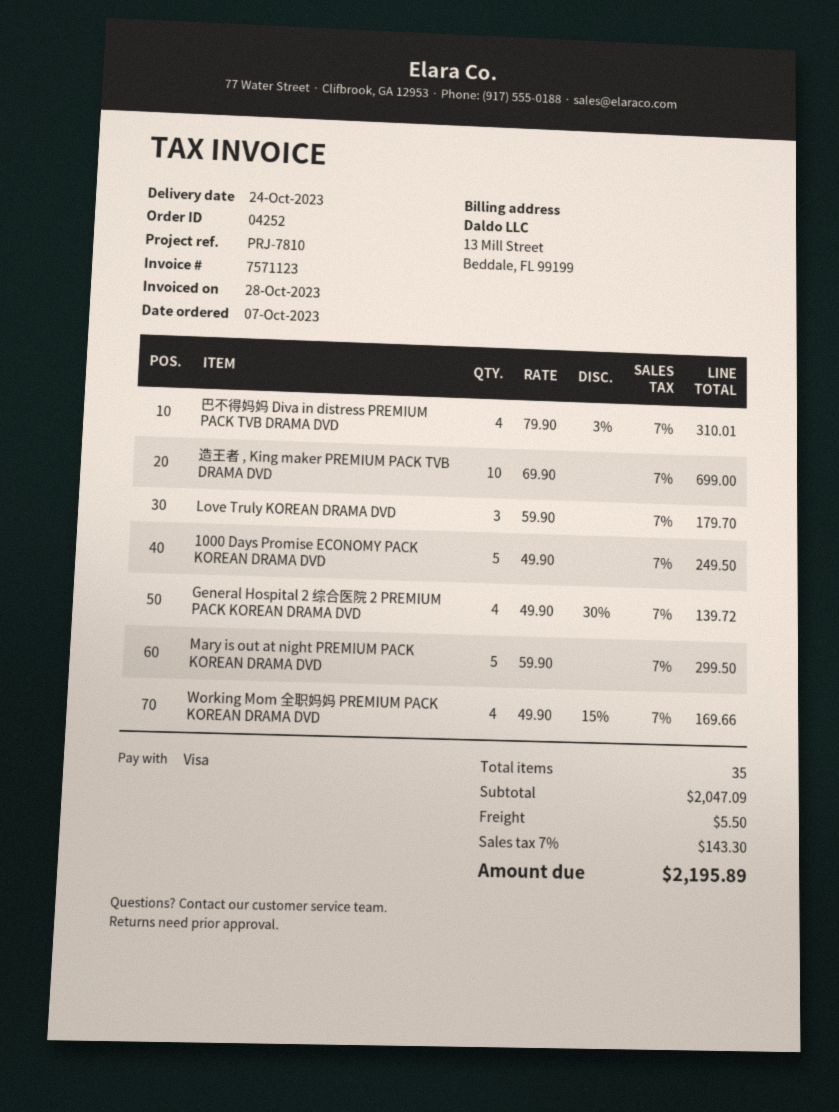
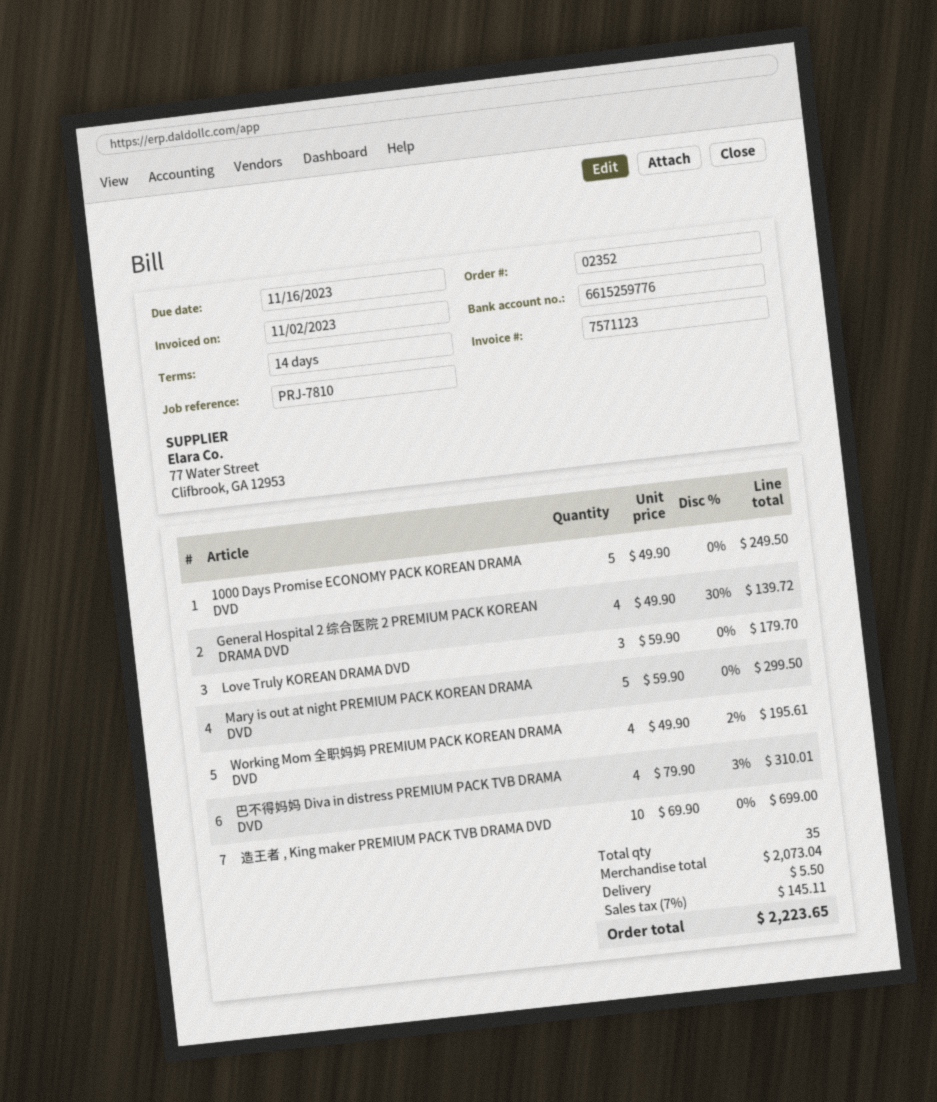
order number: 04252 -> 02352
invoice date: 2023-10-28 -> 2023-11-02
Working Mom 全职妈妈 PREMIUM PACK KOREAN DRAMA DVD: 4 x 49.90 - 15% = 169.66 -> 4 x 49.90 - 2% = 195.61
subtotal: 2047.09 -> 2073.04
tax: 7% = 143.30 -> 7% = 145.11
total: 2195.89 -> 2223.65

